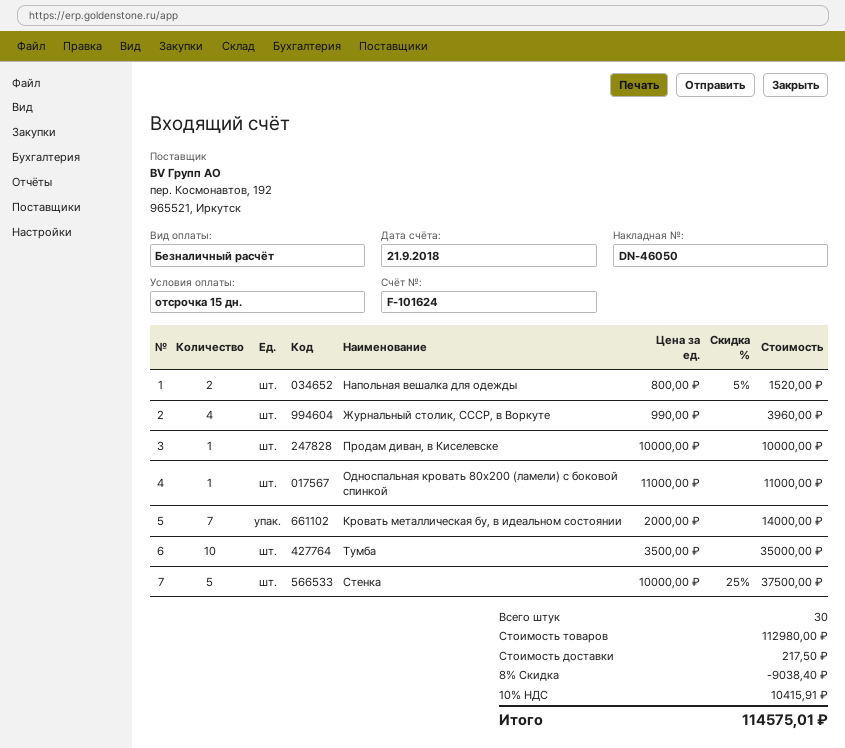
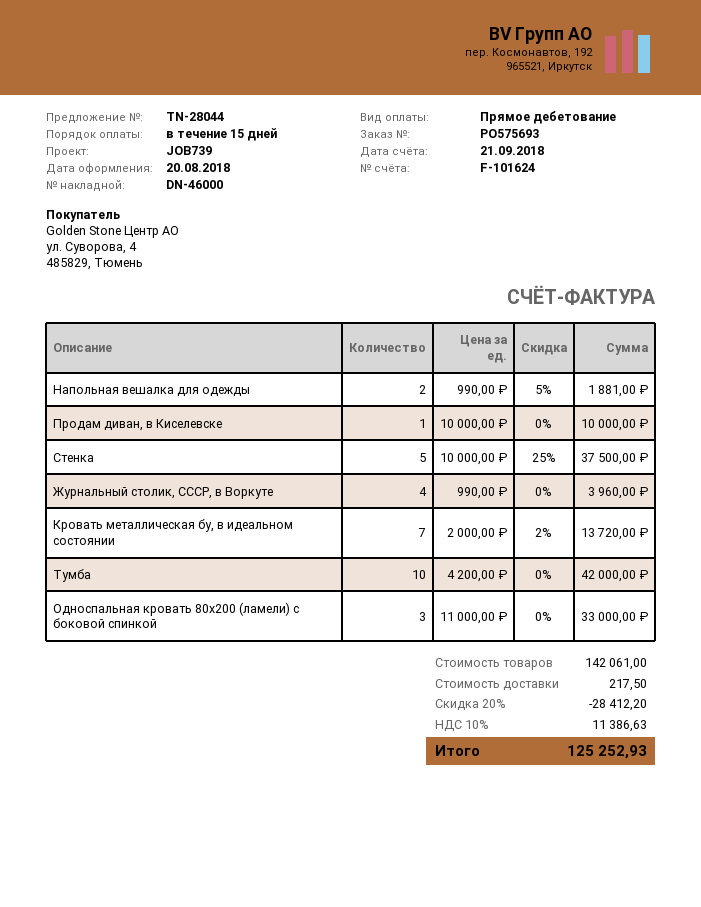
delivery note number: DN-46050 -> DN-46000
payment method: bank transfer -> direct debit
Напольная вешалка для одежды: 2 x 800.00 - 5% = 1520.00 -> 2 x 990.00 - 5% = 1881.00
Односпальная кровать 80х200 (ламели) с боковой спинкой: 1 x 11000.00 = 11000.00 -> 3 x 11000.00 = 33000.00
Кровать металлическая бу, в идеальном состоянии: 7 x 2000.00 = 14000.00 -> 7 x 2000.00 - 2% = 13720.00
Тумба: 10 x 3500.00 = 35000.00 -> 10 x 4200.00 = 42000.00
subtotal: 112980.00 -> 142061.00
discount: 8% = 9038.40 -> 20% = 28412.20
tax: 10% = 10415.91 -> 10% = 11386.63
total: 114575.01 -> 125252.93

